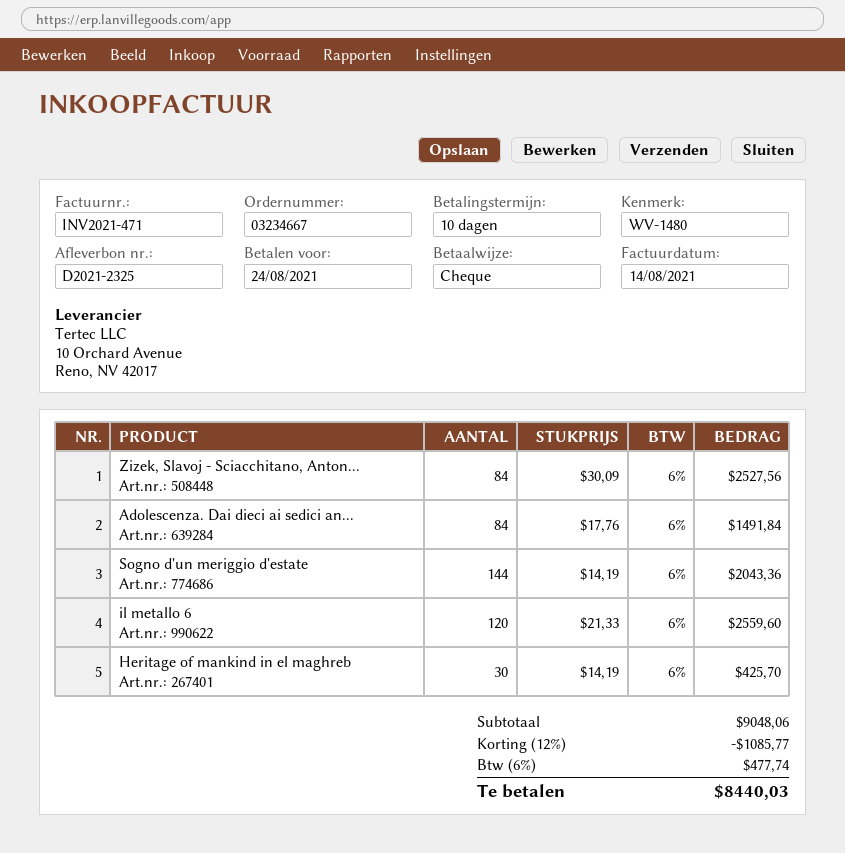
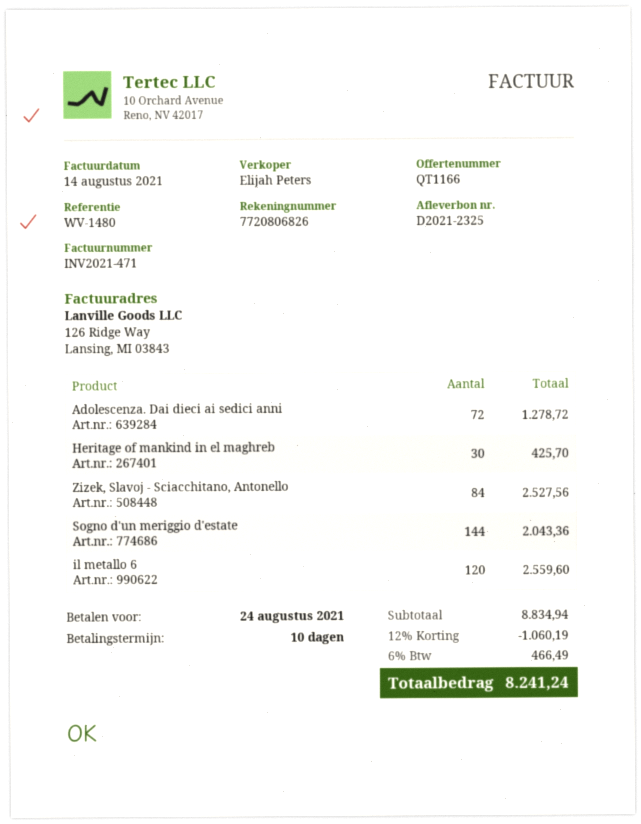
Adolescenza. Dai dieci ai sedici an...: 84 for 1491.84 -> 72 for 1278.72
subtotal: 9048.06 -> 8834.94
discount: 12% = 1085.77 -> 12% = 1060.19
tax: 6% = 477.74 -> 6% = 466.49
total: 8440.03 -> 8241.24

